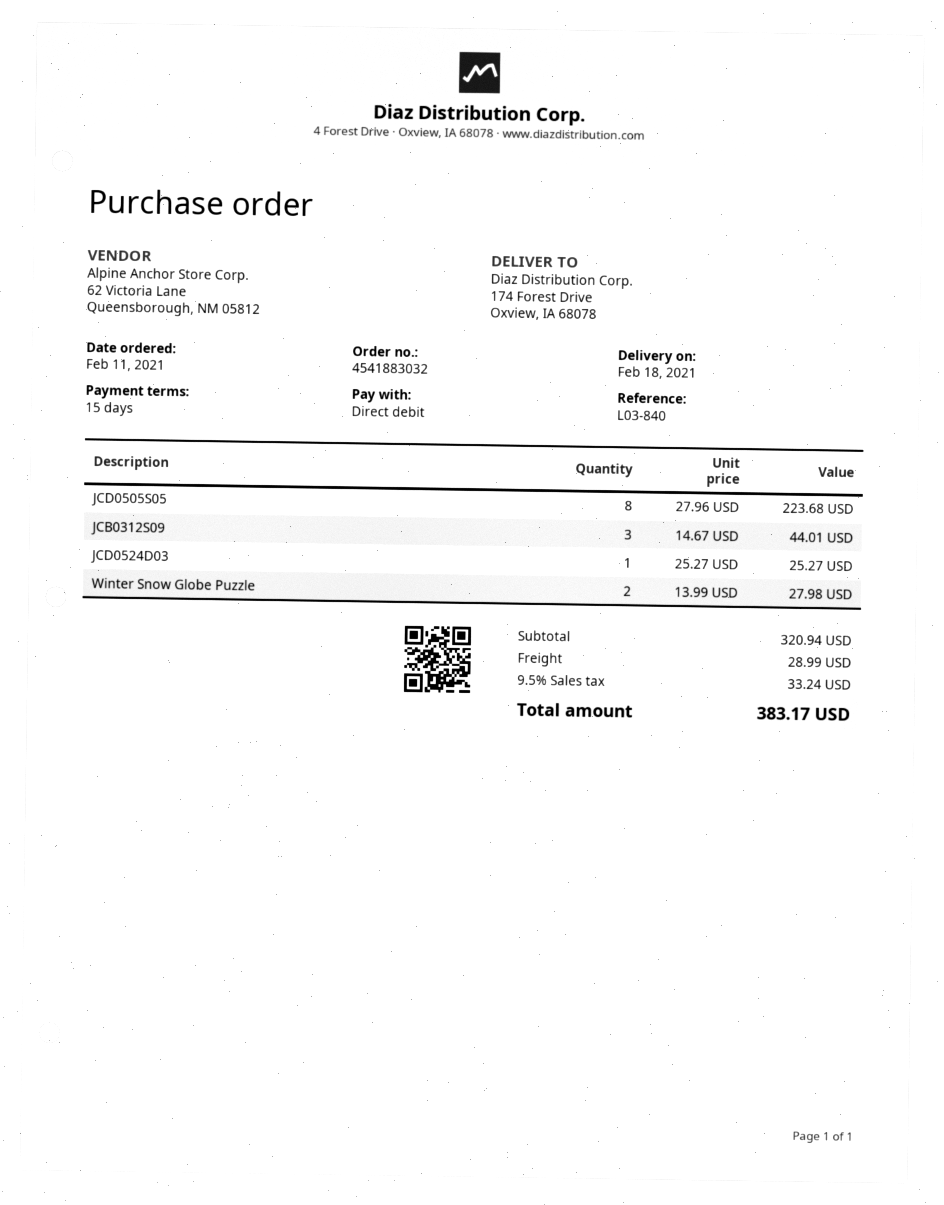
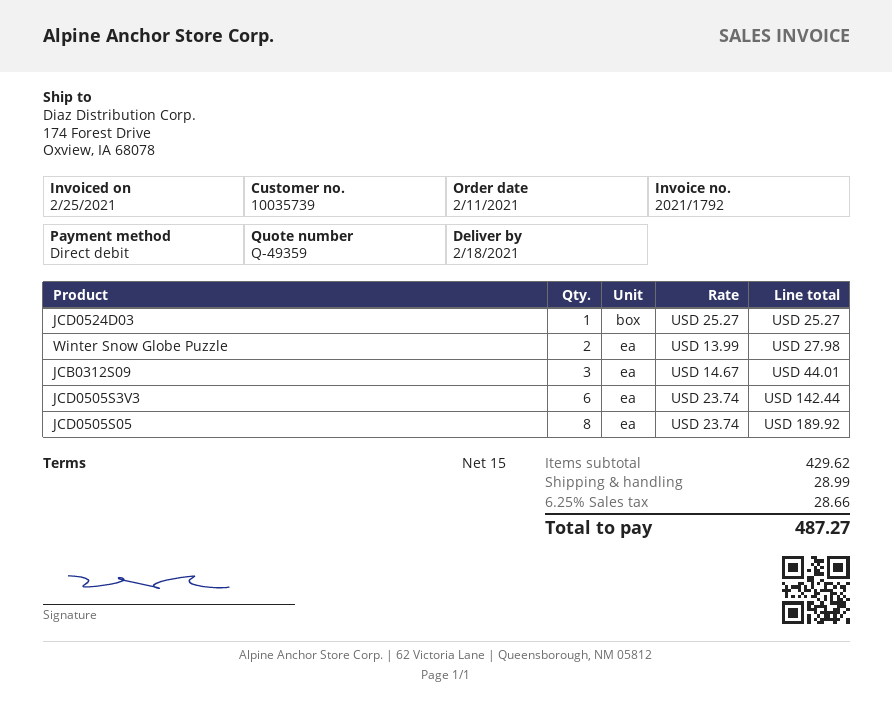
JCD0505S05: 8 x 27.96 = 223.68 -> 8 x 23.74 = 189.92
JCD0505S3V3: none -> 6 x 23.74 = 142.44
subtotal: 320.94 -> 429.62
tax: 9.5% = 33.24 -> 6.25% = 28.66
total: 383.17 -> 487.27

